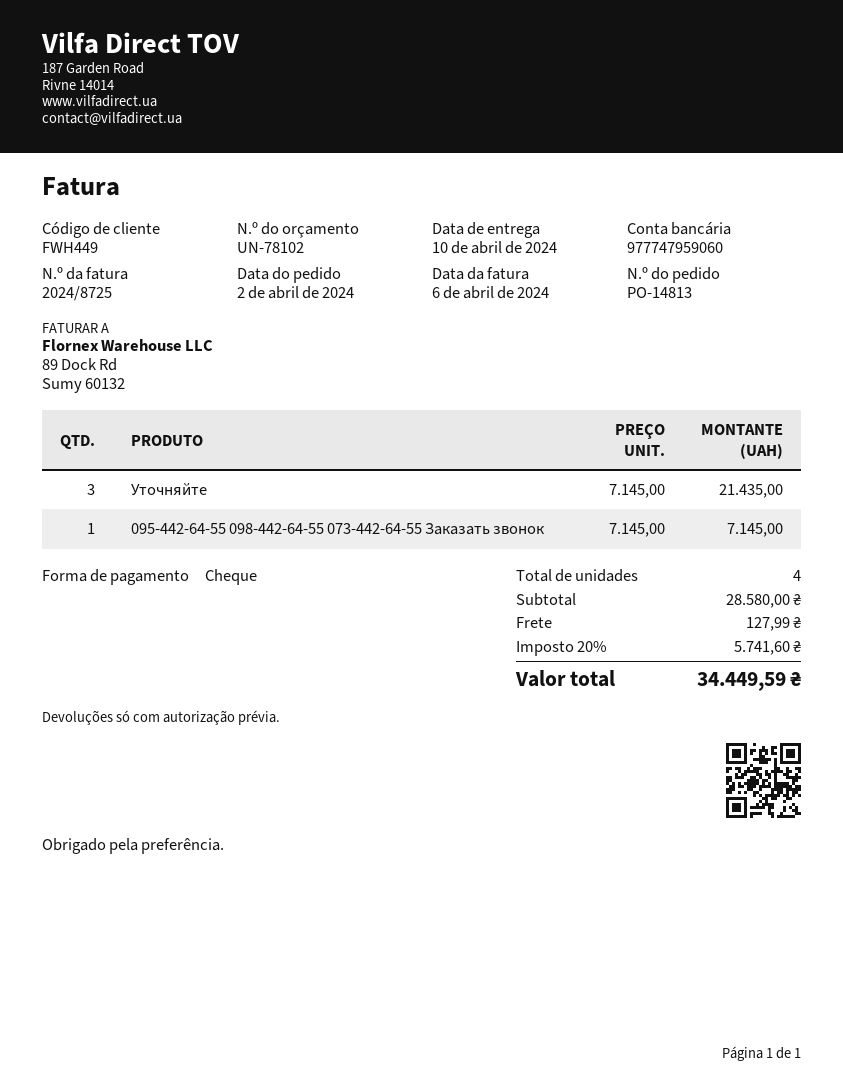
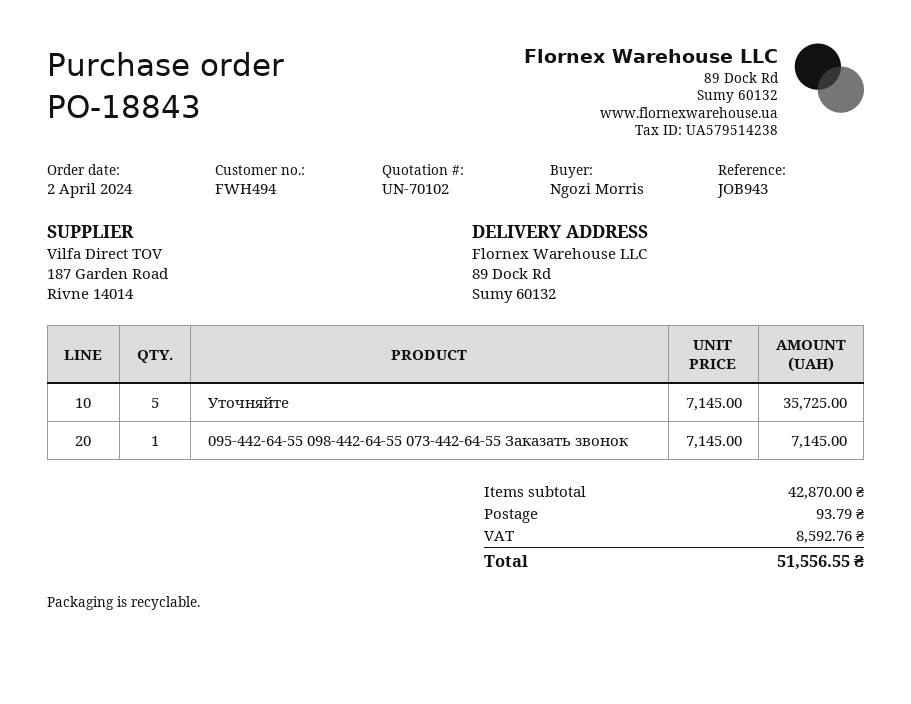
quote number: UN-78102 -> UN-70102
order number: PO-14813 -> PO-18843
customer number: FWH449 -> FWH494
Уточняйте: 3 x 7145.00 = 21435.00 -> 5 x 7145.00 = 35725.00
subtotal: 28580.00 -> 42870.00
shipping: 127.99 -> 93.79
tax: 5741.60 -> 8592.76
total: 34449.59 -> 51556.55

